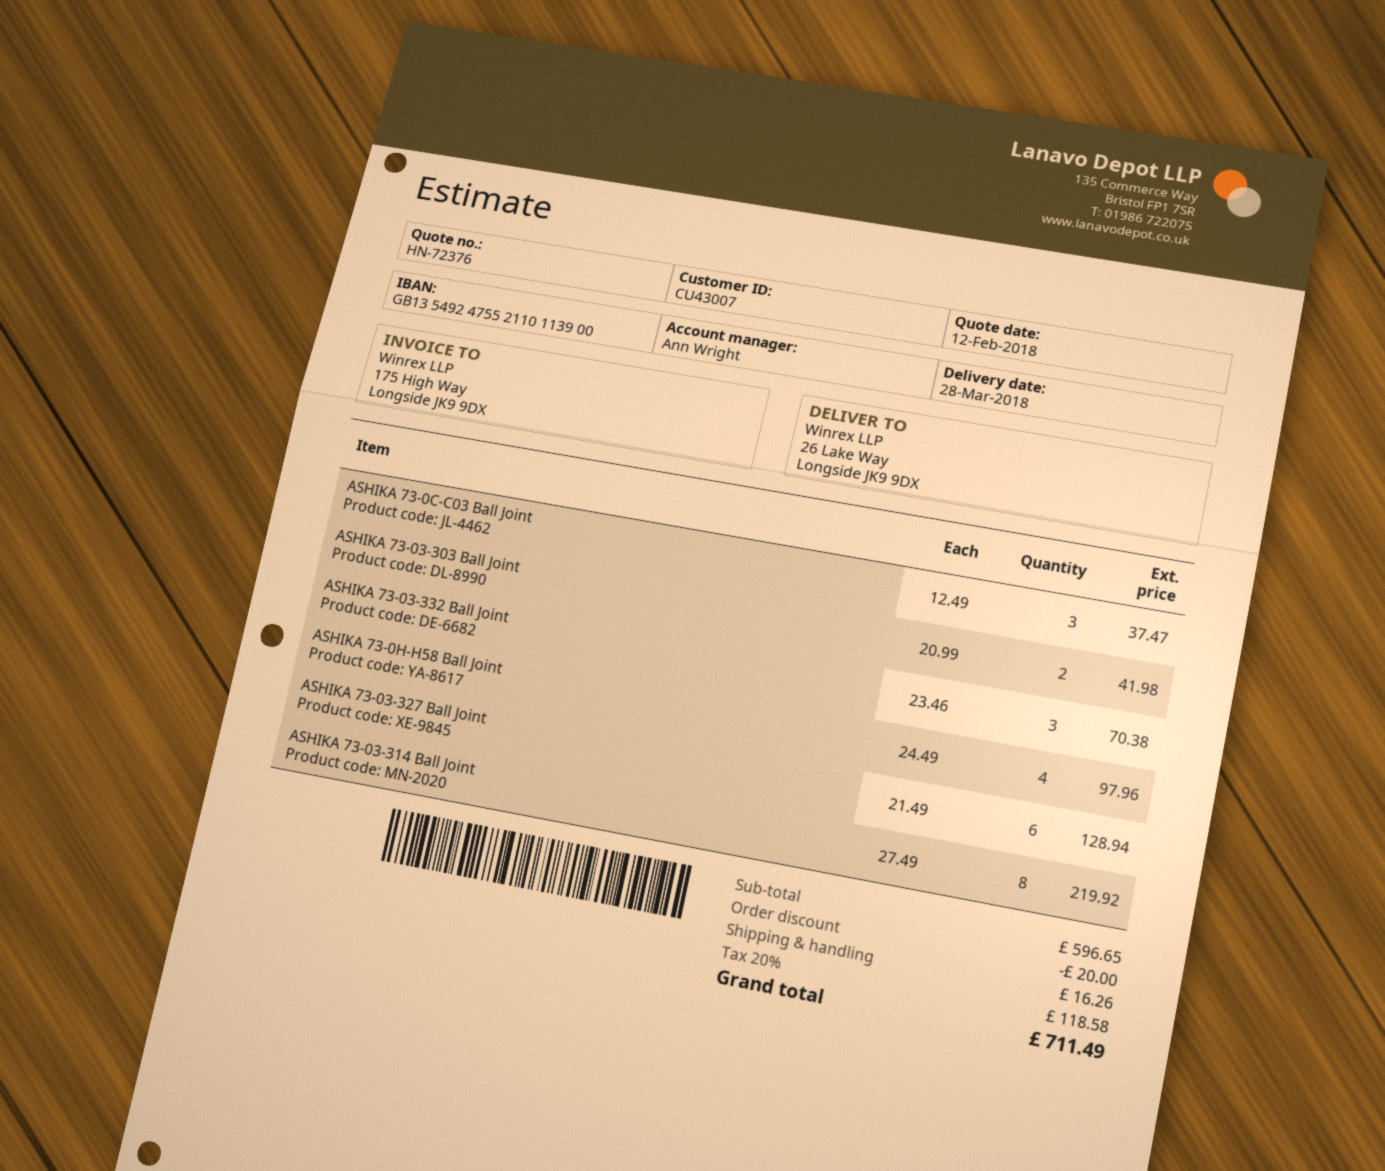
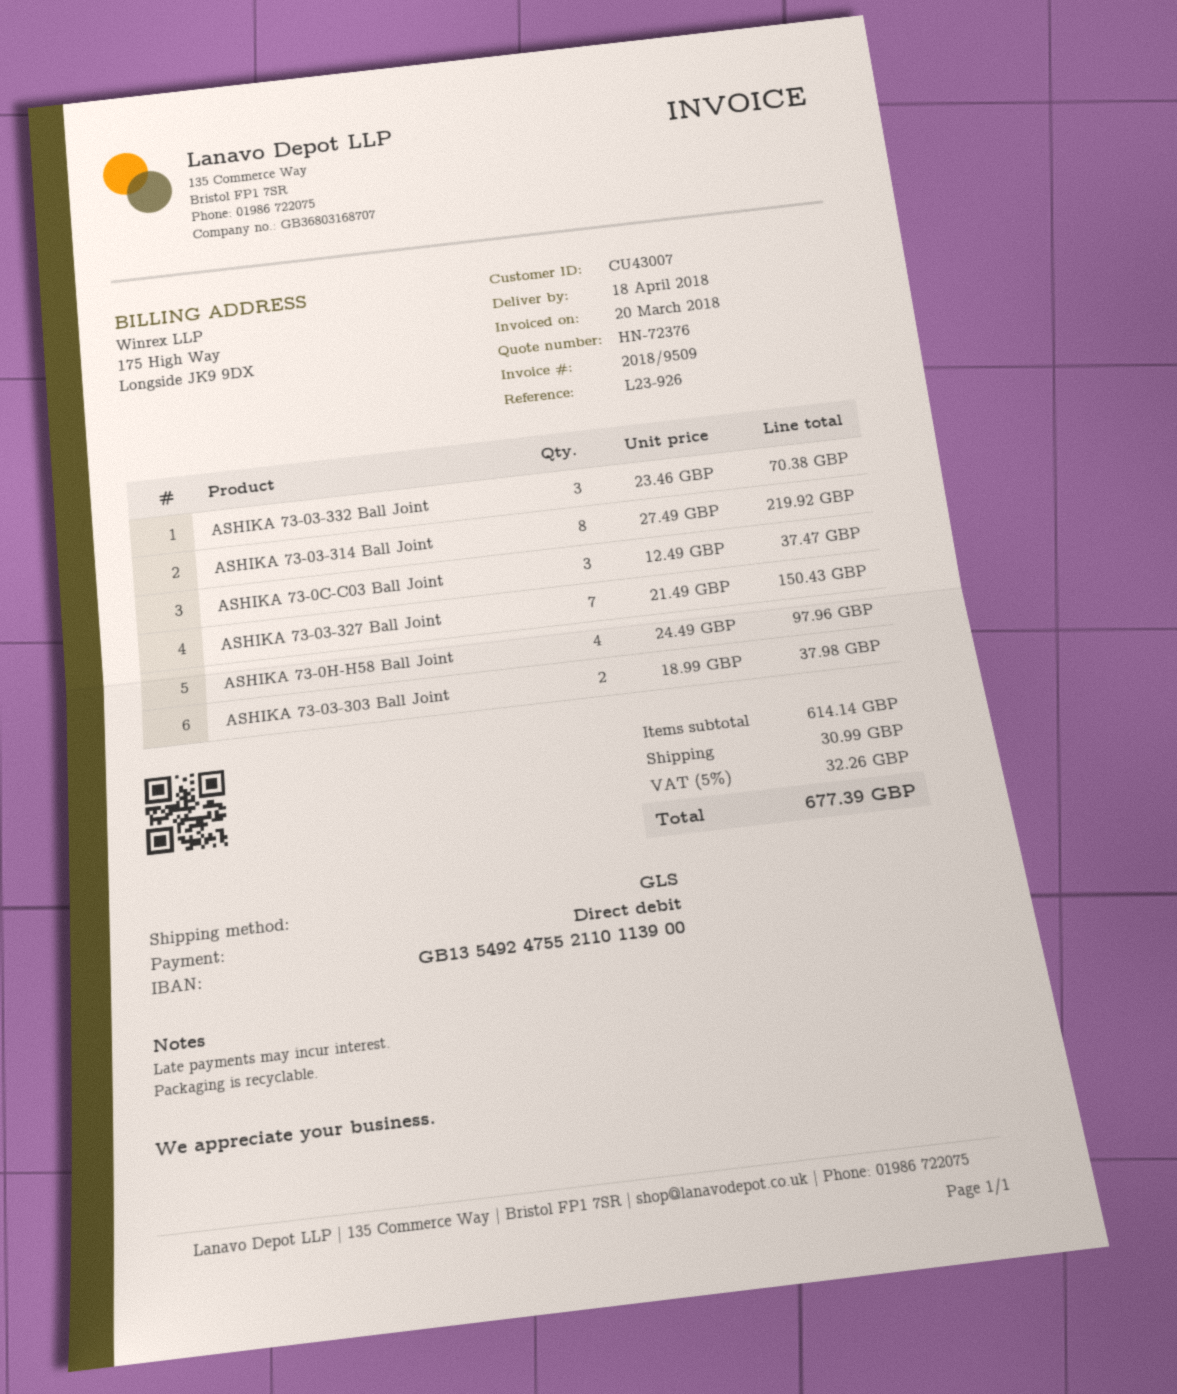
delivery date: 2018-03-28 -> 2018-04-18
ASHIKA 73-03-303 Ball Joint: 2 x 20.99 = 41.98 -> 2 x 18.99 = 37.98
ASHIKA 73-03-327 Ball Joint: 6 x 21.49 = 128.94 -> 7 x 21.49 = 150.43
subtotal: 596.65 -> 614.14
discount: 20.00 -> none
shipping: 16.26 -> 30.99
tax: 20% = 118.58 -> 5% = 32.26
total: 711.49 -> 677.39

